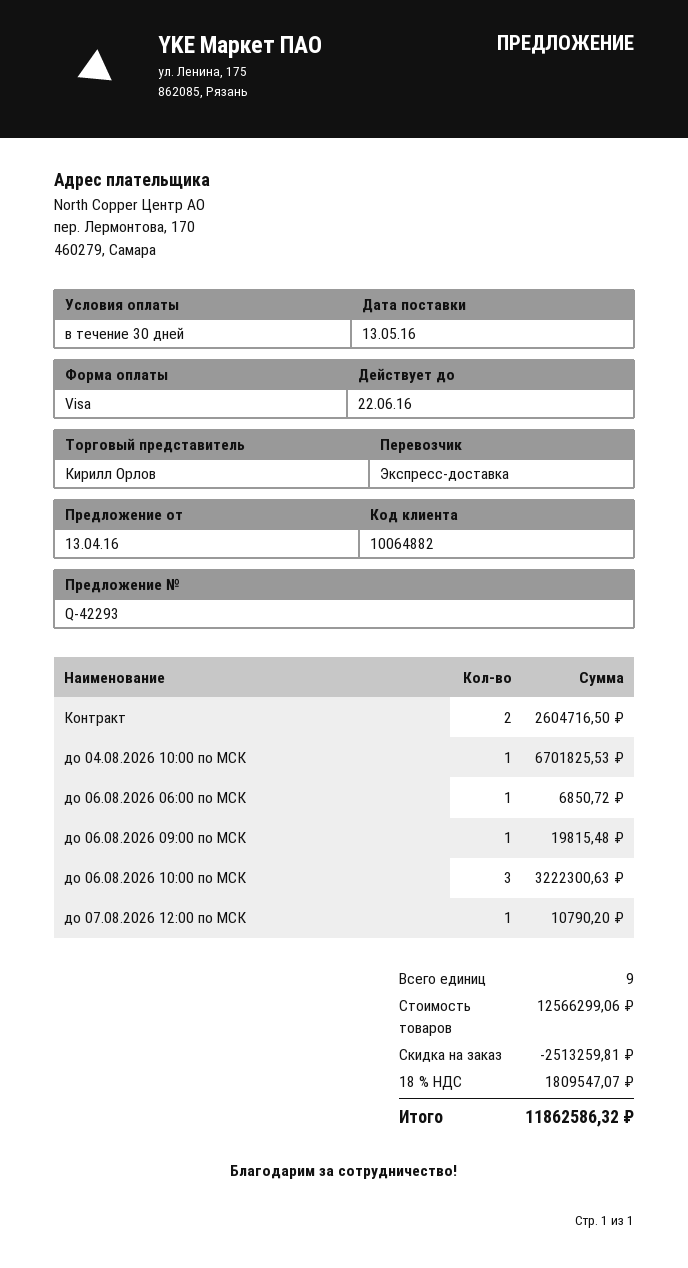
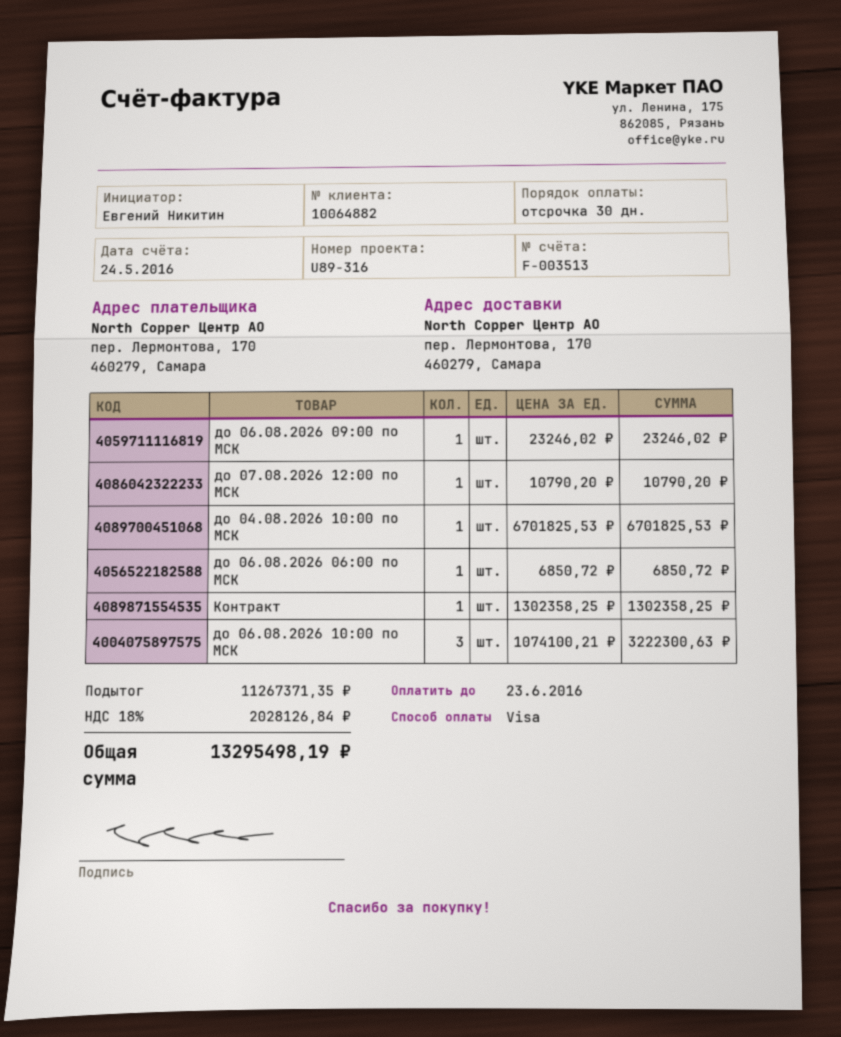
Контракт: 2 for 2604716.50 -> 1 for 1302358.25
до 06.08.2026 09:00 по МСК: 1 for 19815.48 -> 1 for 23246.02
subtotal: 12566299.06 -> 11267371.35
discount: 2513259.81 -> none
tax: 18% = 1809547.07 -> 18% = 2028126.84
total: 11862586.32 -> 13295498.19

